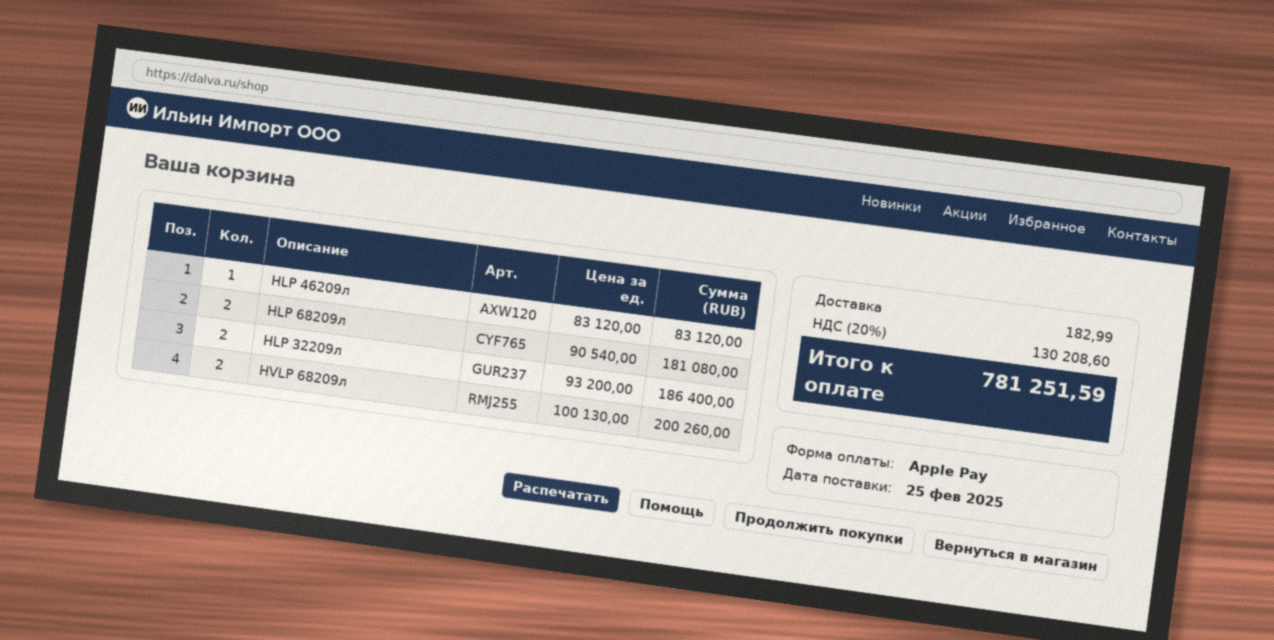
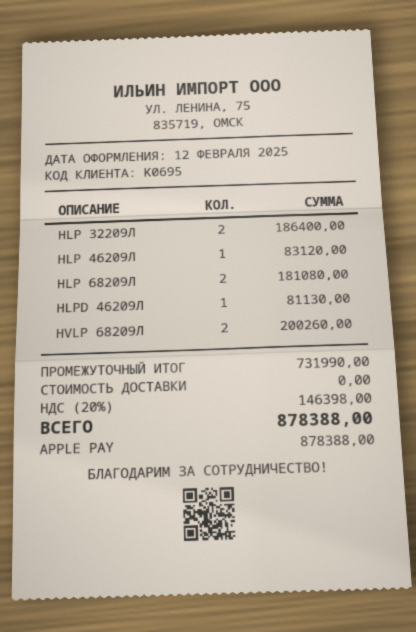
HLPD 46209Л: none -> 1 for 81130.00
shipping: 182.99 -> 0.00
tax: 20% = 130208.60 -> 20% = 146398.00
total: 781251.59 -> 878388.00

